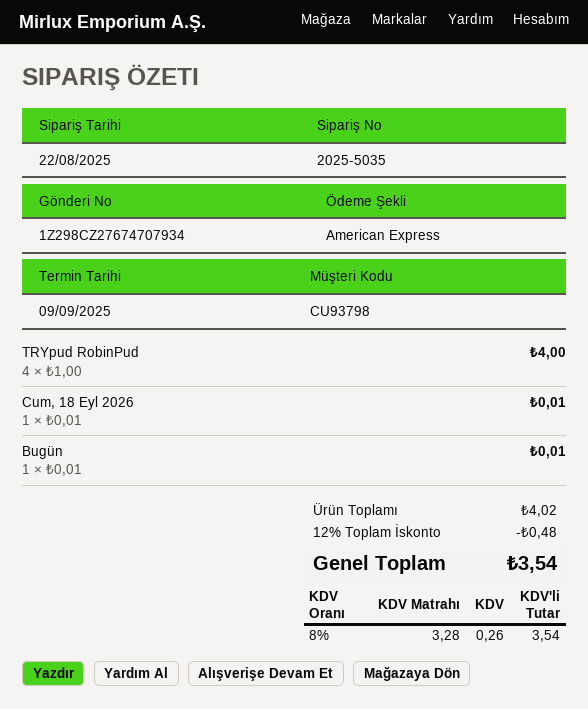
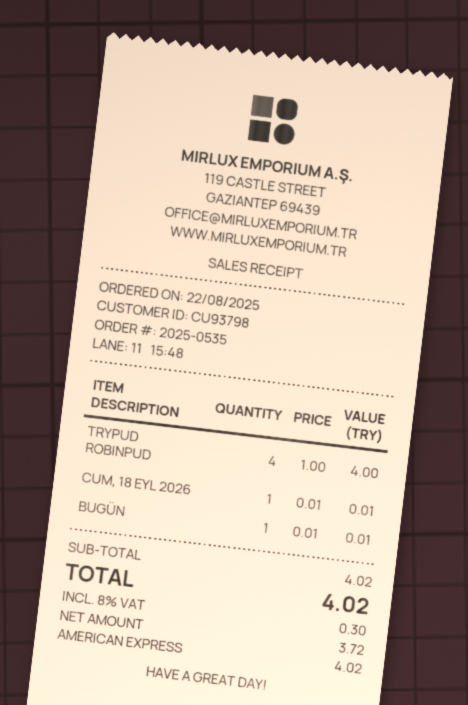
order number: 2025-5035 -> 2025-0535
discount: 12% = 0.48 -> none
net: 3.28 -> 3.72
tax: 8% = 0.26 -> 8% = 0.30
total: 3.54 -> 4.02

